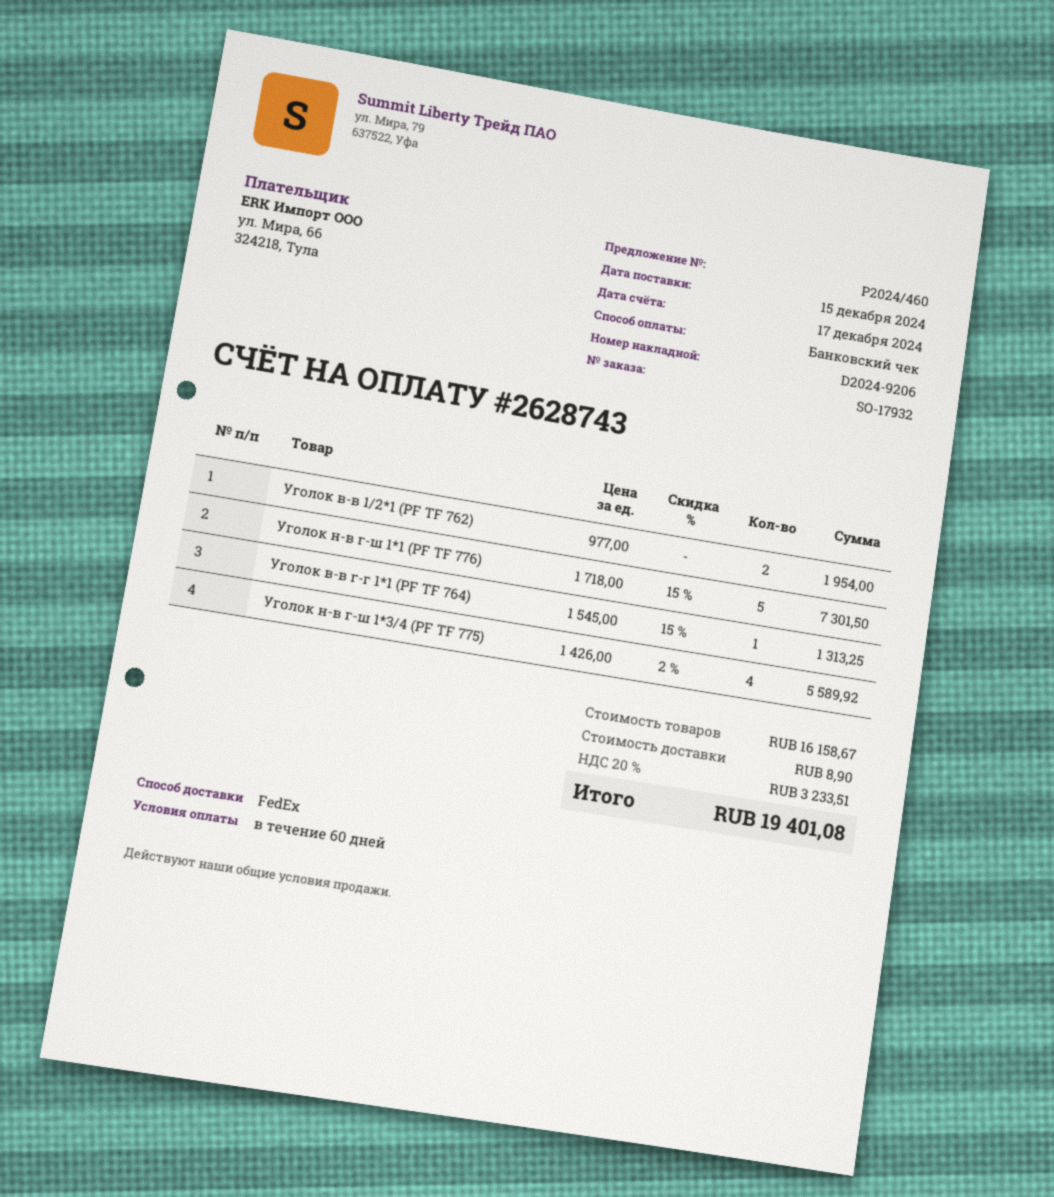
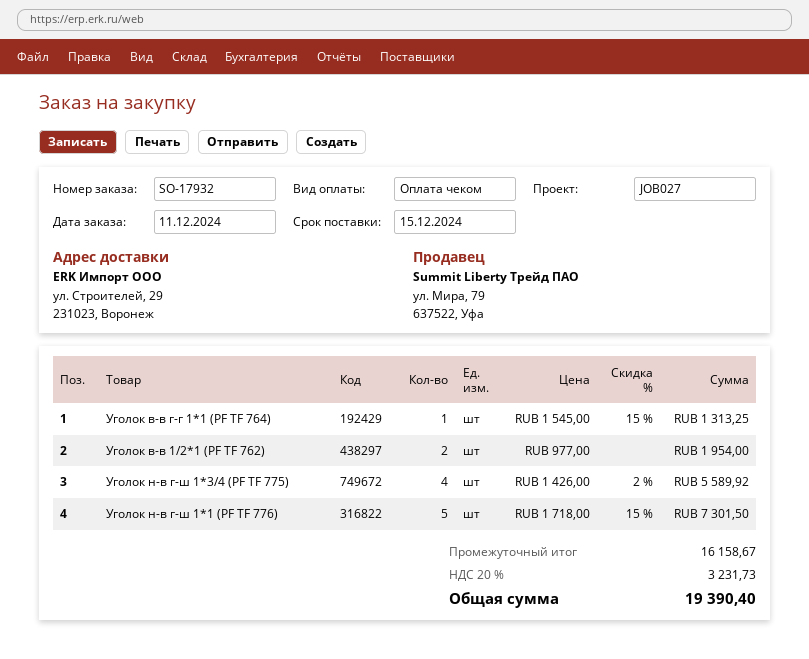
shipping: 8.90 -> none
tax: 20% = 3233.51 -> 20% = 3231.73
total: 19401.08 -> 19390.40

